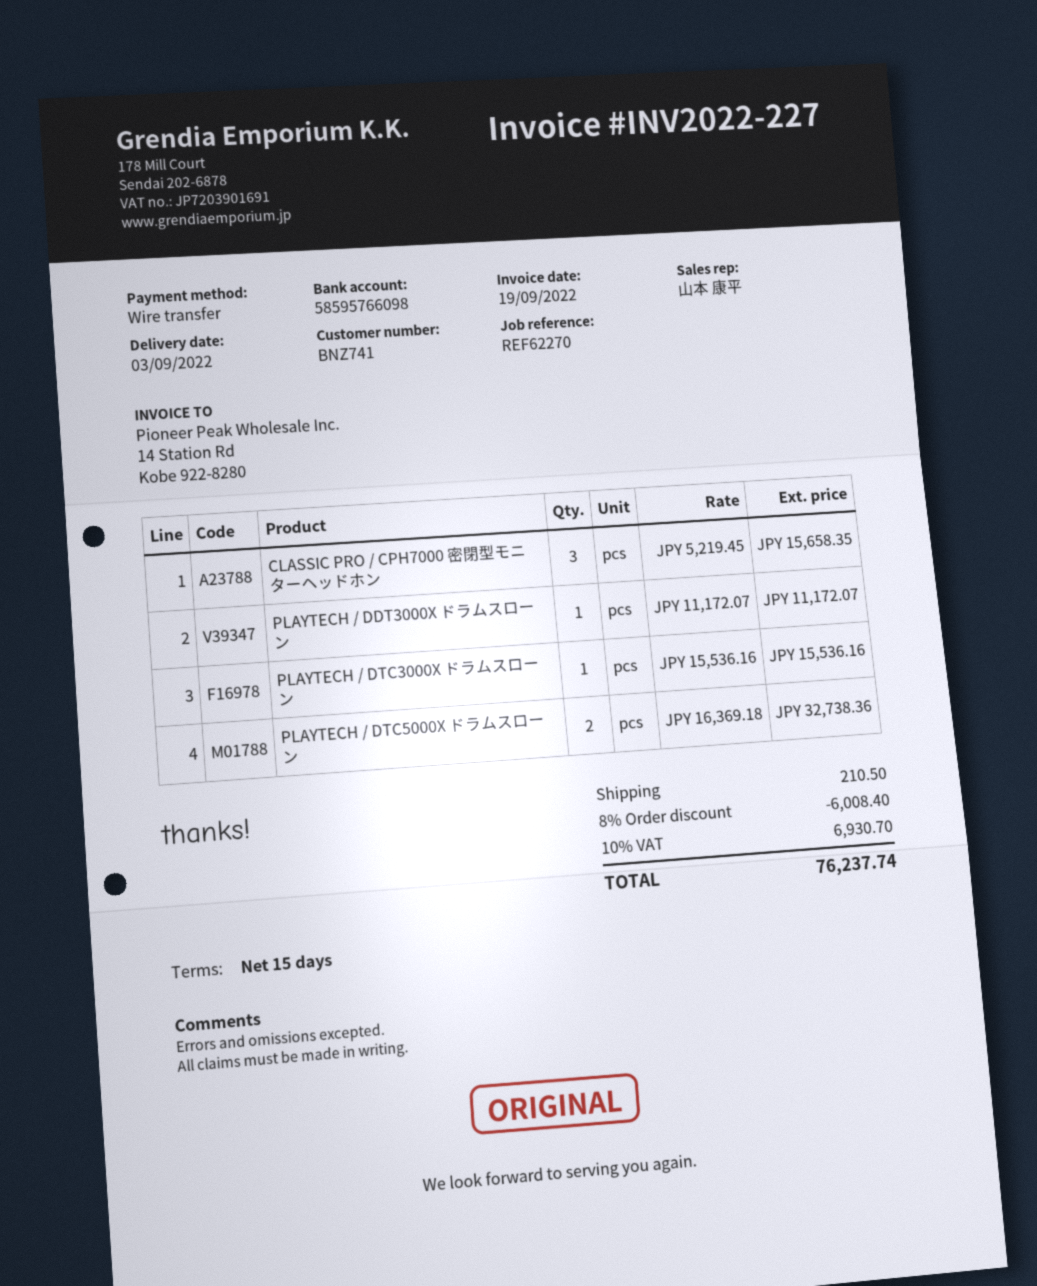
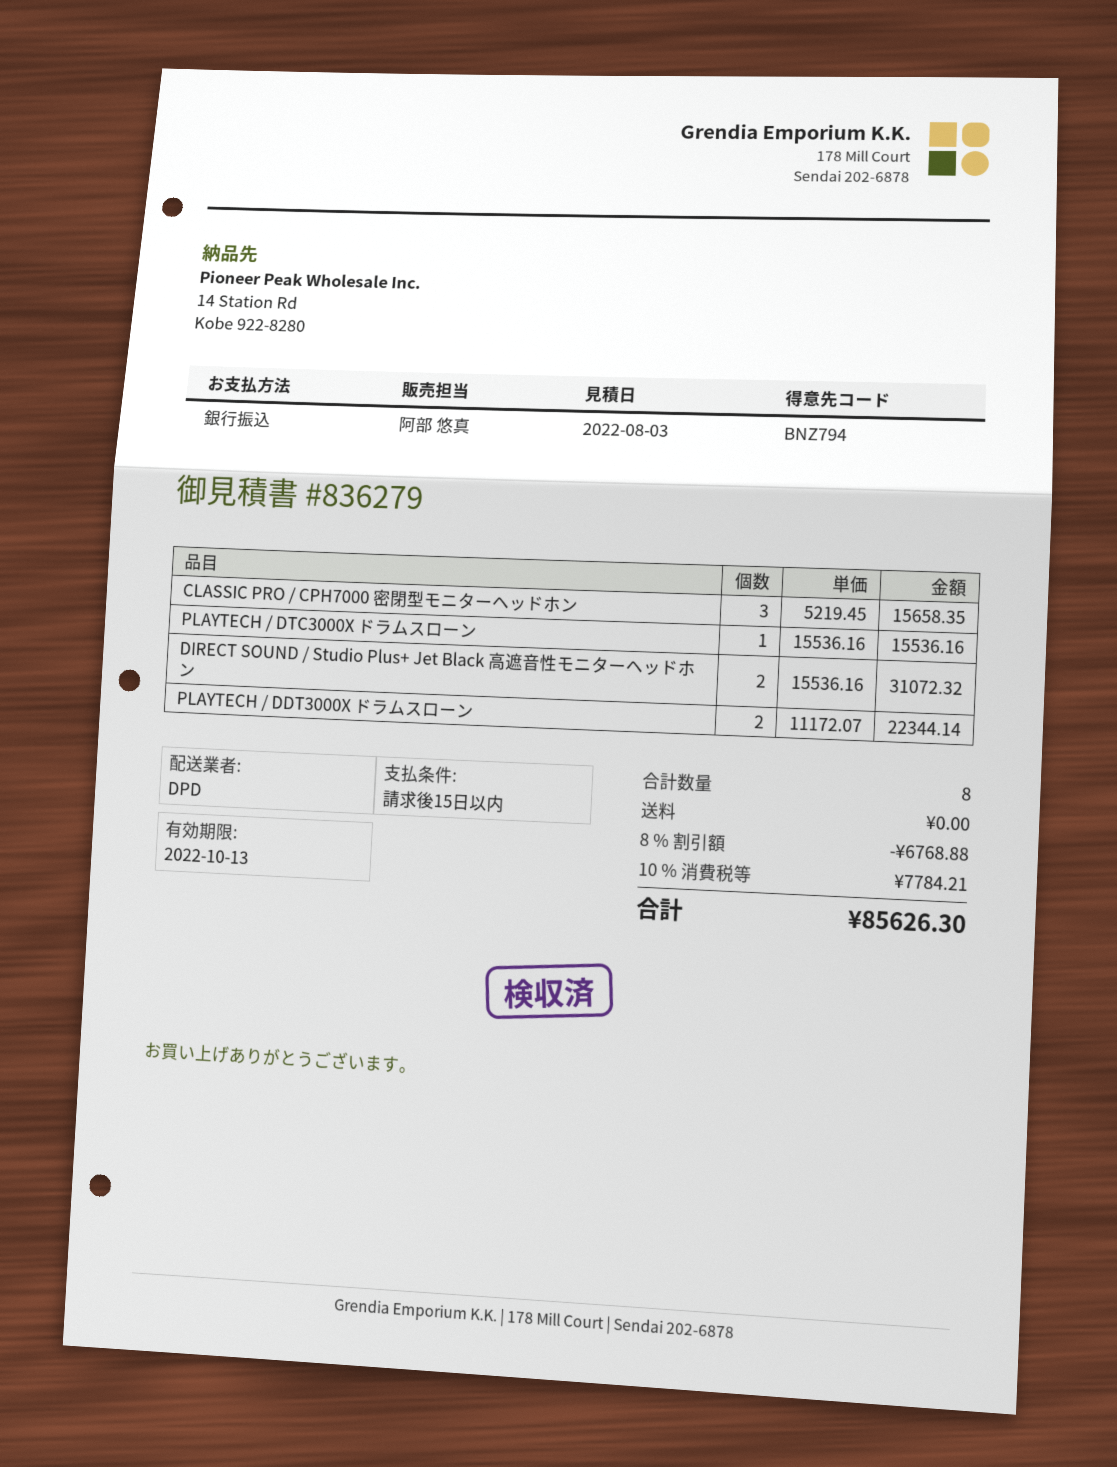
customer number: BNZ741 -> BNZ794
sales rep: 山本 康平 -> 阿部 悠真
PLAYTECH / DDT3000X ドラムスローン: 1 x 11172.07 = 11172.07 -> 2 x 11172.07 = 22344.14
PLAYTECH / DTC5000X ドラムスローン: 2 x 16369.18 = 32738.36 -> none
DIRECT SOUND / Studio Plus+ Jet Black 高遮音性モニターヘッドホン: none -> 2 x 15536.16 = 31072.32
discount: 8% = 6008.40 -> 8% = 6768.88
shipping: 210.50 -> 0.00
tax: 10% = 6930.70 -> 10% = 7784.21
total: 76237.74 -> 85626.30

